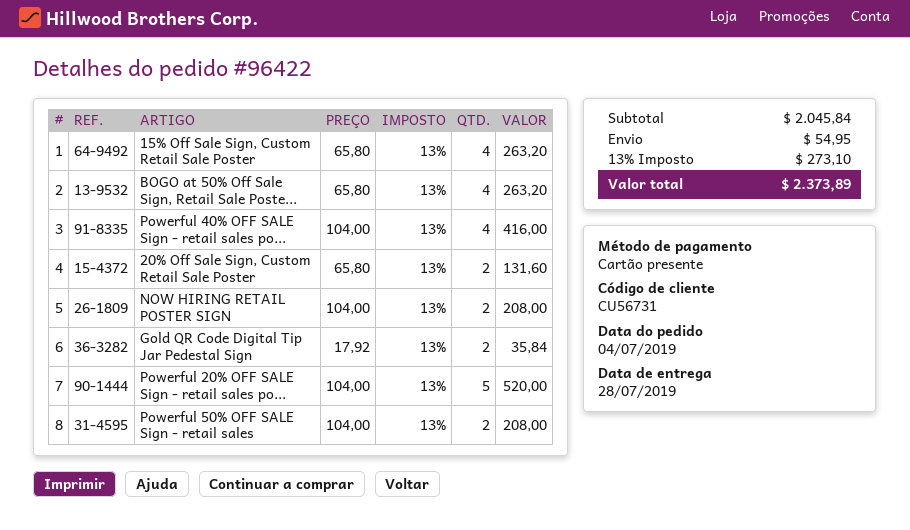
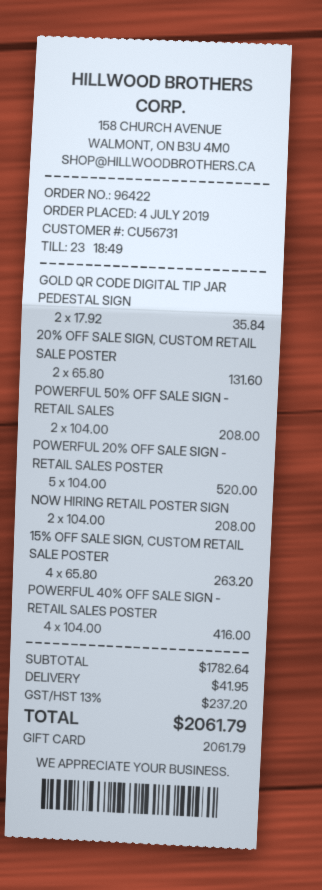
BOGO at 50% Off Sale Sign, Retail Sale Poste...: 4 x 65.80 = 263.20 -> none
subtotal: 2045.84 -> 1782.64
shipping: 54.95 -> 41.95
tax: 13% = 273.10 -> 13% = 237.20
total: 2373.89 -> 2061.79

